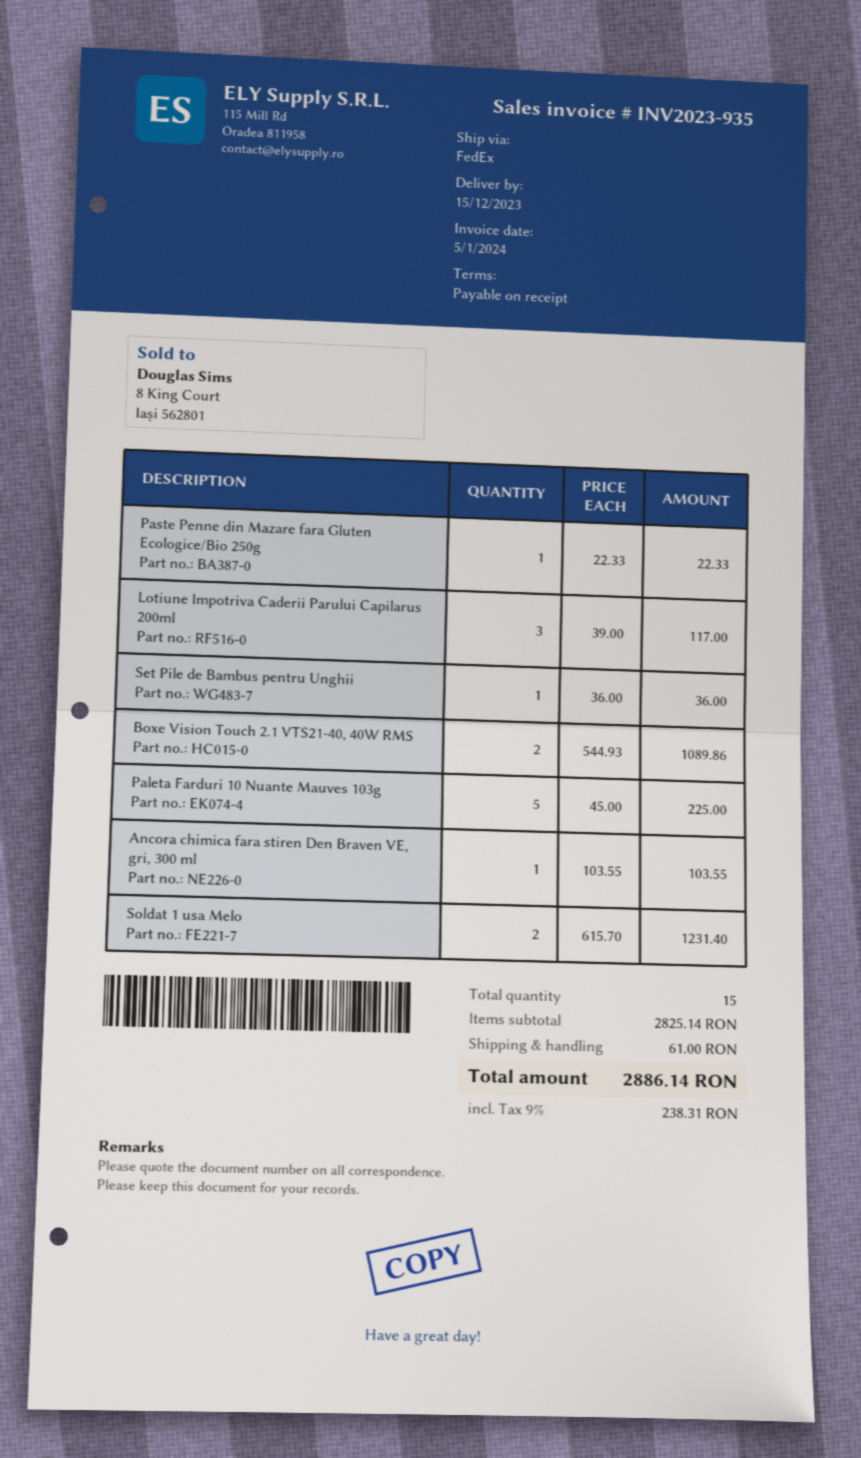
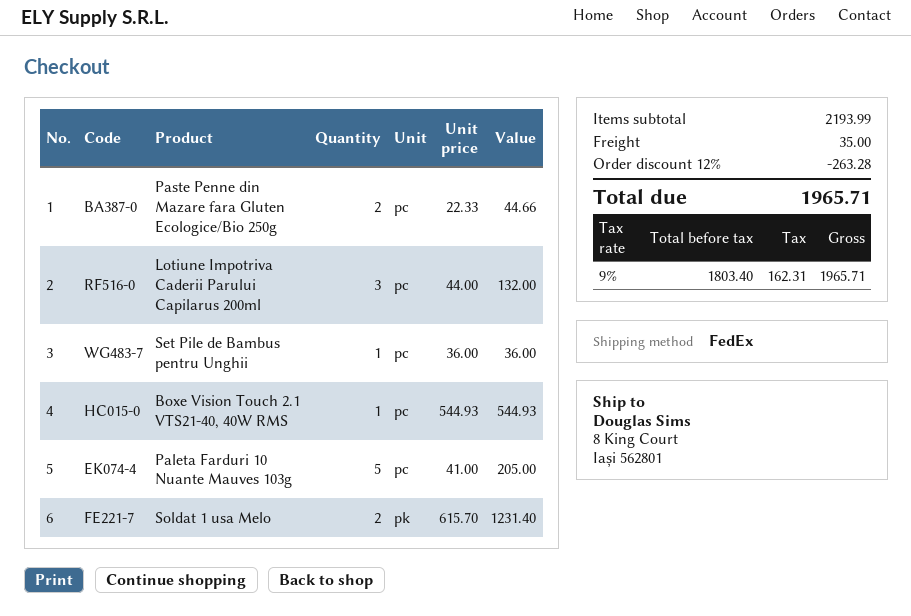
Paste Penne din Mazare fara Gluten Ecologice/Bio 250g: 1 x 22.33 = 22.33 -> 2 x 22.33 = 44.66
Lotiune Impotriva Caderii Parului Capilarus 200ml: 3 x 39.00 = 117.00 -> 3 x 44.00 = 132.00
Boxe Vision Touch 2.1 VTS21-40, 40W RMS: 2 x 544.93 = 1089.86 -> 1 x 544.93 = 544.93
Paleta Farduri 10 Nuante Mauves 103g: 5 x 45.00 = 225.00 -> 5 x 41.00 = 205.00
Ancora chimica fara stiren Den Braven VE, gri, 300 ml: 1 x 103.55 = 103.55 -> none
subtotal: 2825.14 -> 2193.99
discount: none -> 12% = 263.28
shipping: 61.00 -> 35.00
tax: 9% = 238.31 -> 9% = 162.31
total: 2886.14 -> 1965.71

